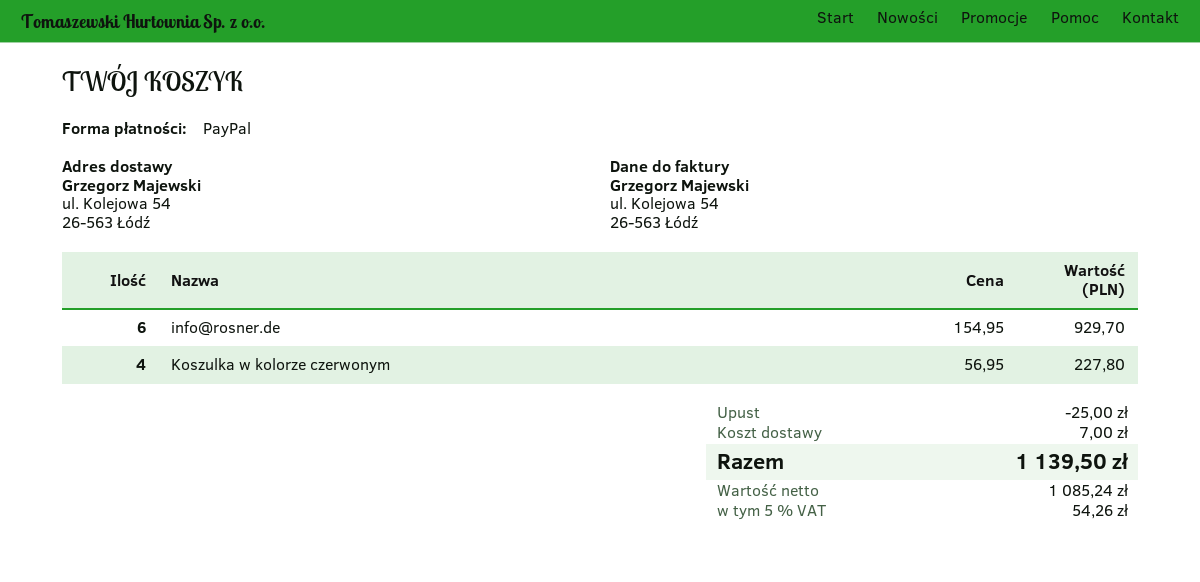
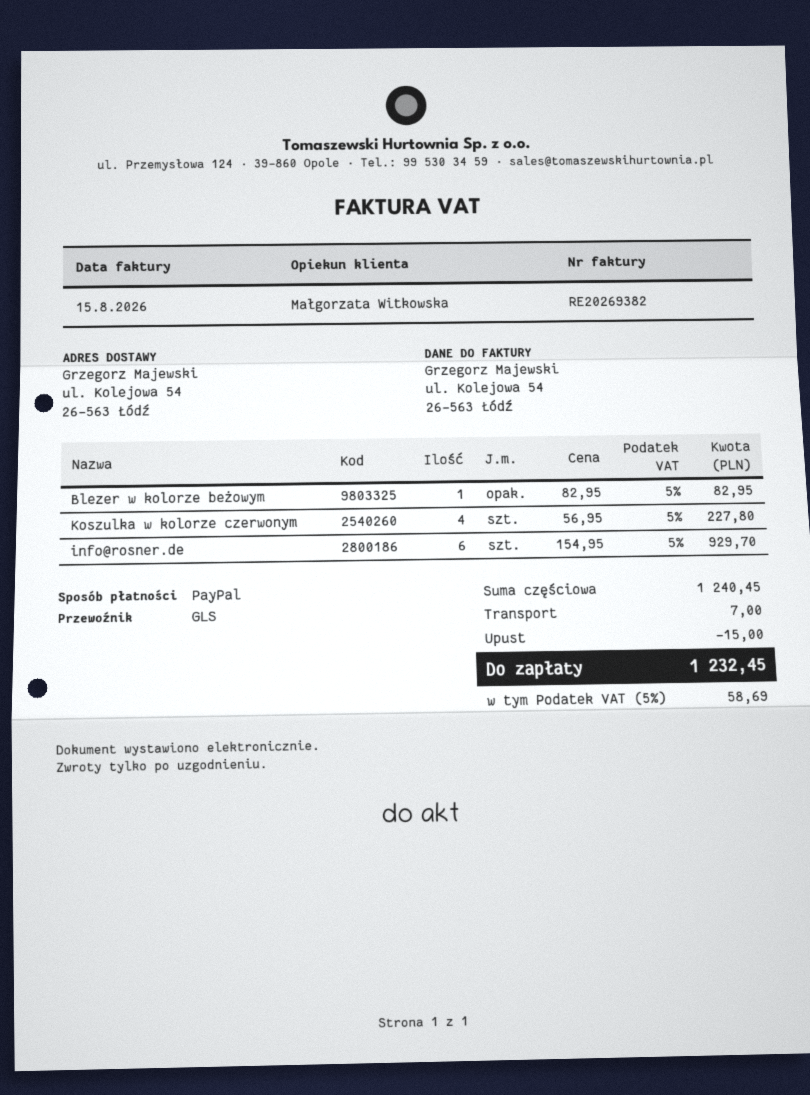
Blezer w kolorze beżowym: none -> 1 x 82.95 = 82.95
discount: 25.00 -> 15.00
tax: 5% = 54.26 -> 5% = 58.69
total: 1139.50 -> 1232.45

